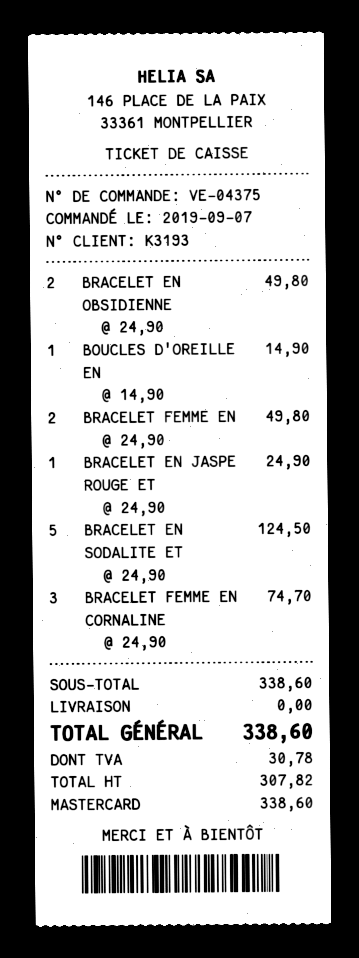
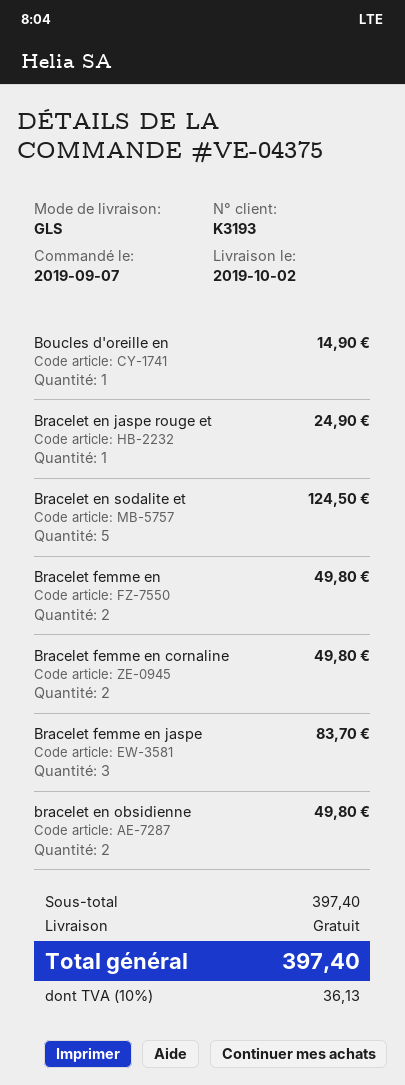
BRACELET FEMME EN CORNALINE: 3 for 74.70 -> 2 for 49.80
Bracelet femme en jaspe: none -> 3 for 83.70
subtotal: 338.60 -> 397.40
tax: 30.78 -> 36.13
total: 338.60 -> 397.40

